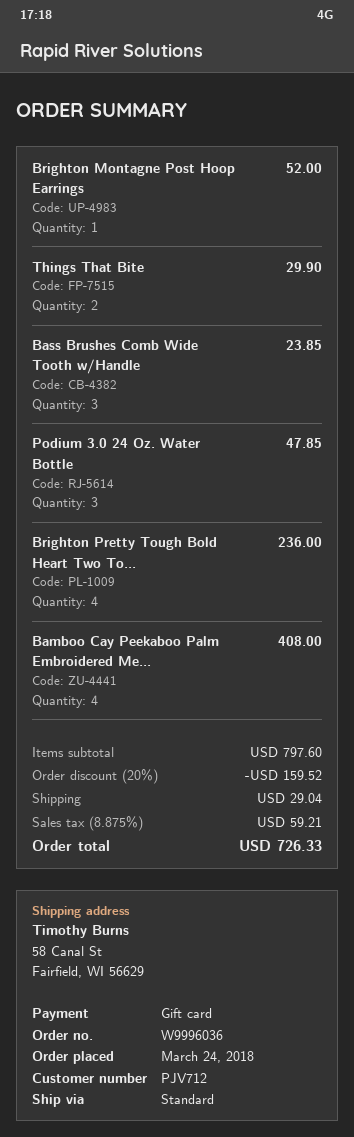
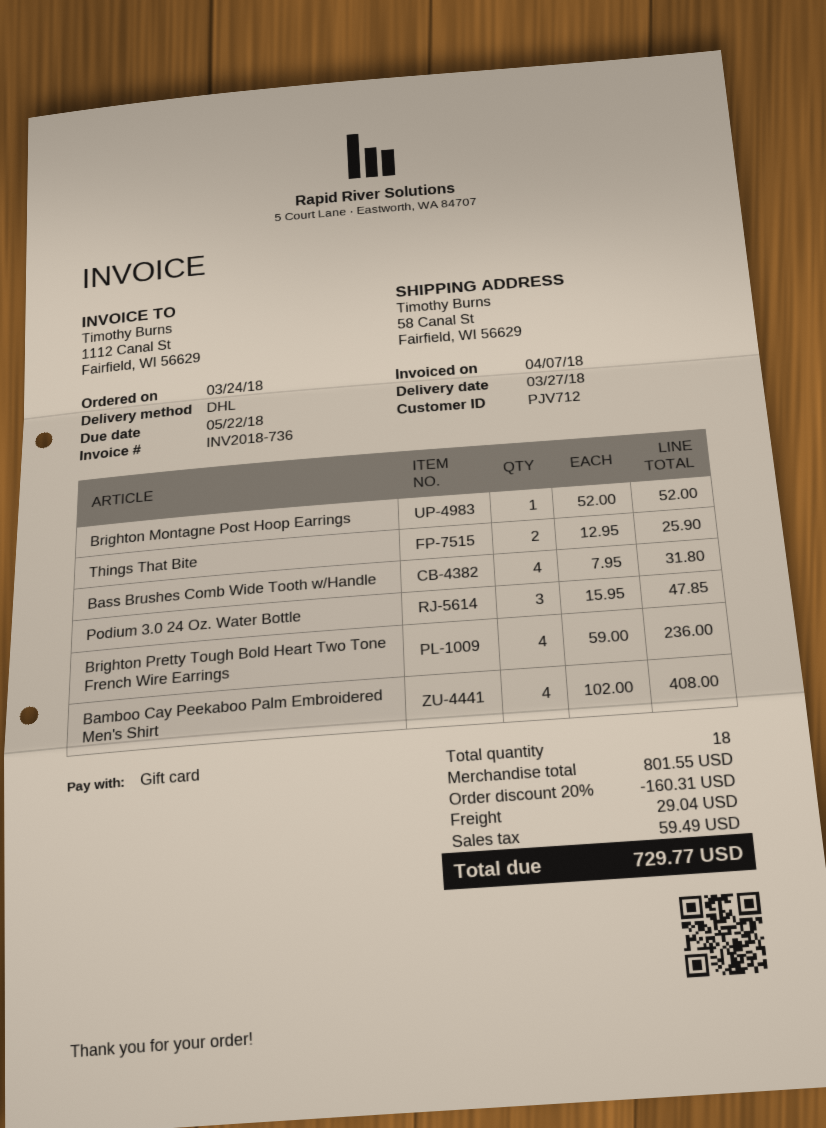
shipping method: standard -> DHL
Things That Bite: 2 for 29.90 -> 2 for 25.90
Bass Brushes Comb Wide Tooth w/Handle: 3 for 23.85 -> 4 for 31.80
subtotal: 797.60 -> 801.55
discount: 20% = 159.52 -> 20% = 160.31
tax: 59.21 -> 59.49
total: 726.33 -> 729.77

